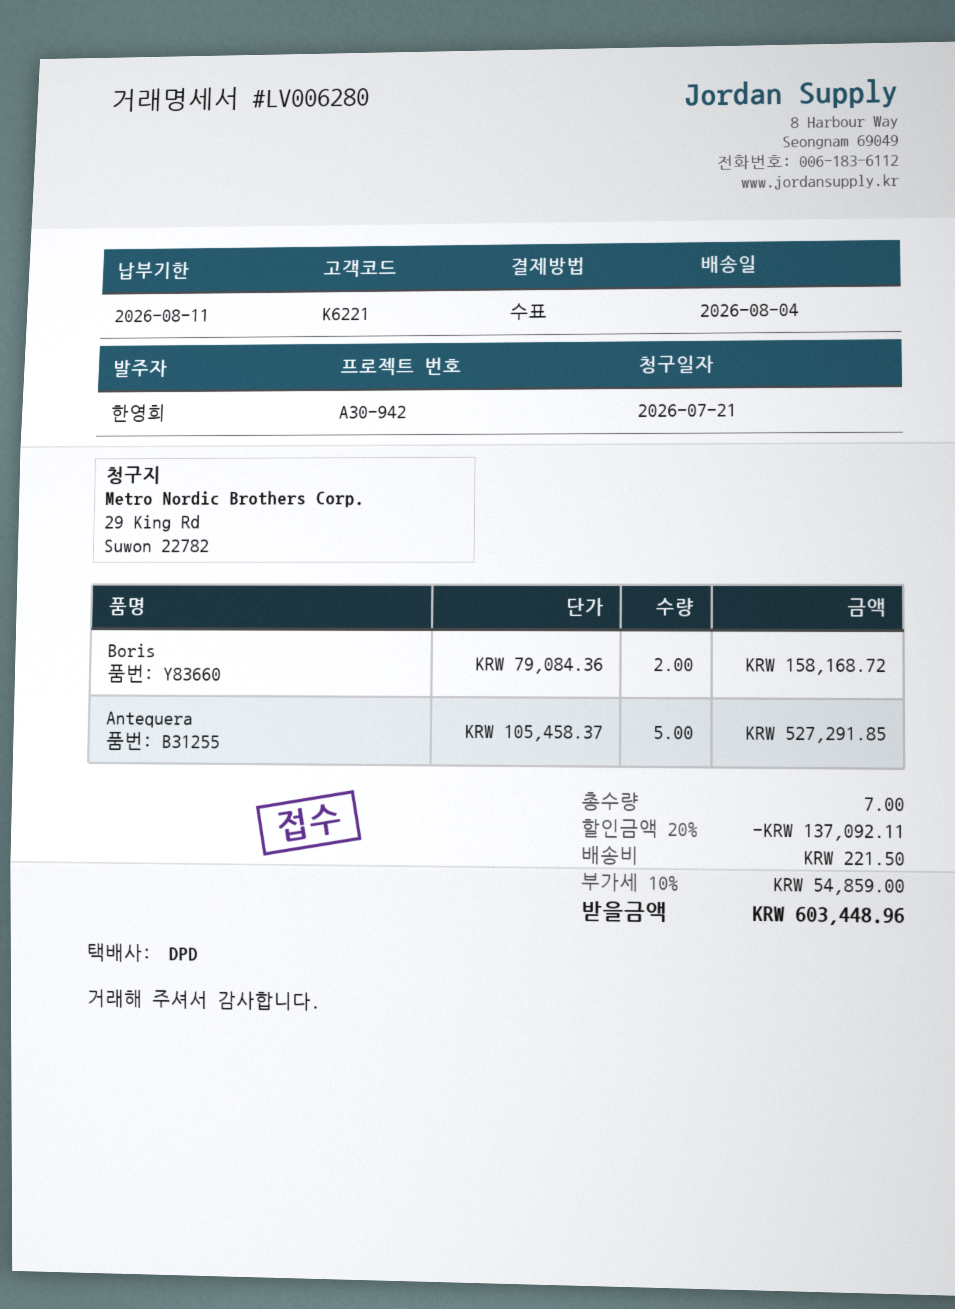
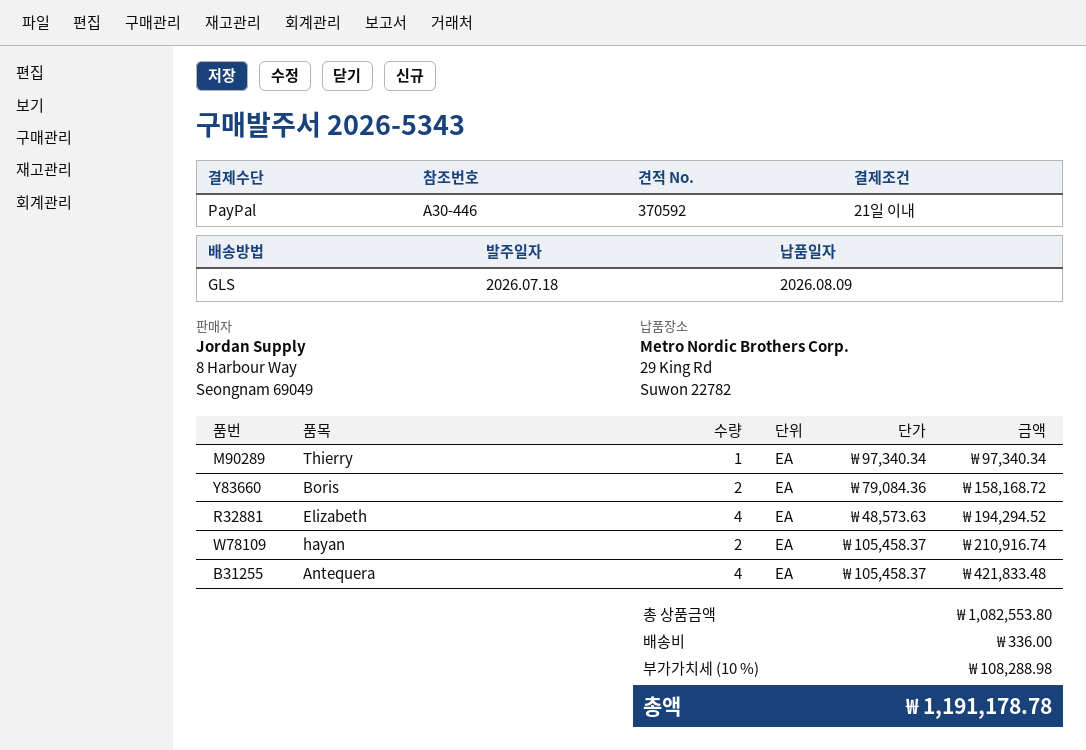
delivery date: 2026-08-04 -> 2026-08-09
reference: A30-942 -> A30-446
payment method: cheque -> PayPal
shipping method: DPD -> GLS
Antequera: 5 x 105458.37 = 527291.85 -> 4 x 105458.37 = 421833.48
Thierry: none -> 1 x 97340.34 = 97340.34
Elizabeth: none -> 4 x 48573.63 = 194294.52
hayan: none -> 2 x 105458.37 = 210916.74
discount: 20% = 137092.11 -> none
shipping: 221.50 -> 336.00
tax: 10% = 54859.00 -> 10% = 108288.98
total: 603448.96 -> 1191178.78

